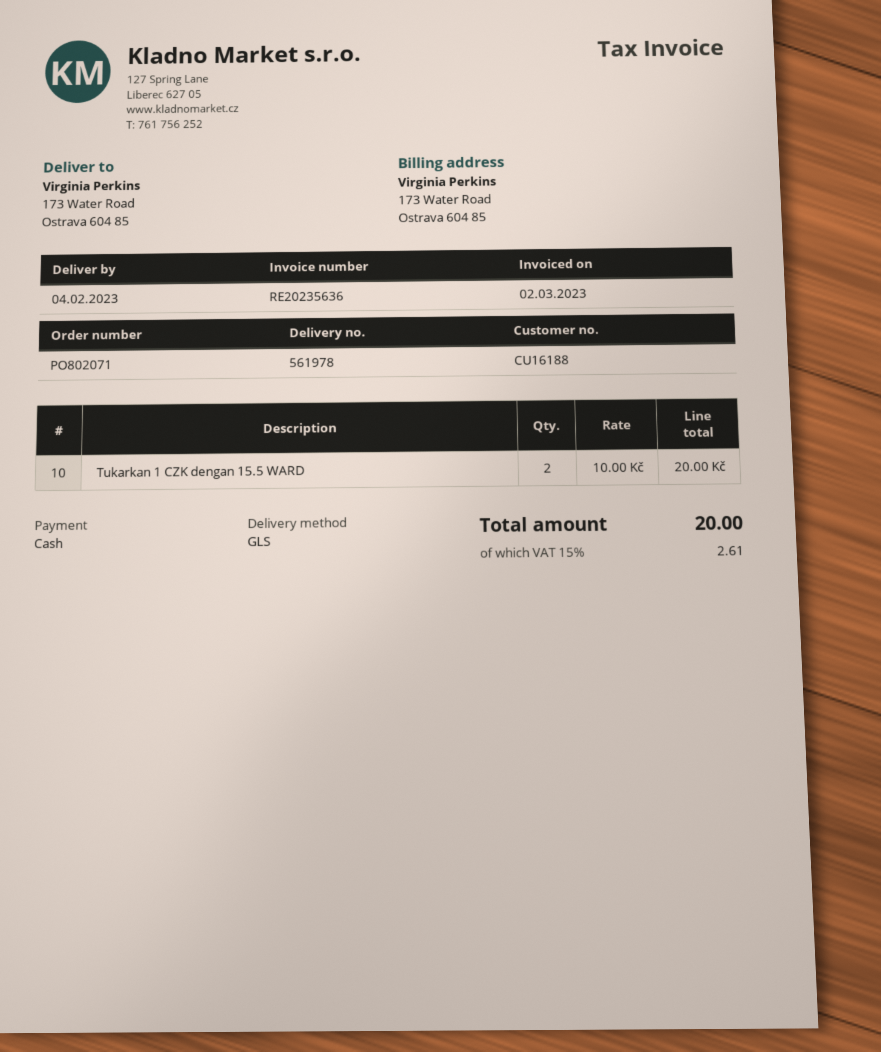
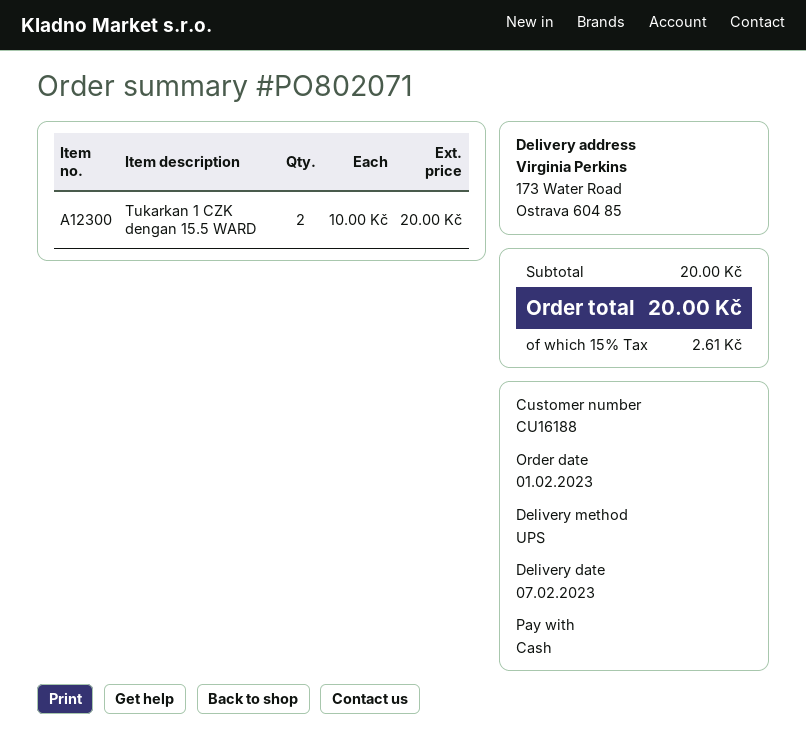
delivery date: 2023-02-04 -> 2023-02-07
shipping method: GLS -> UPS

